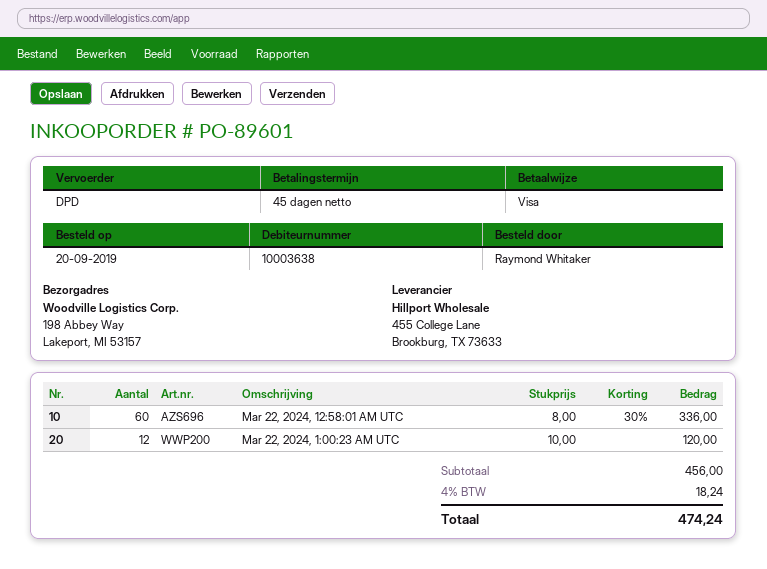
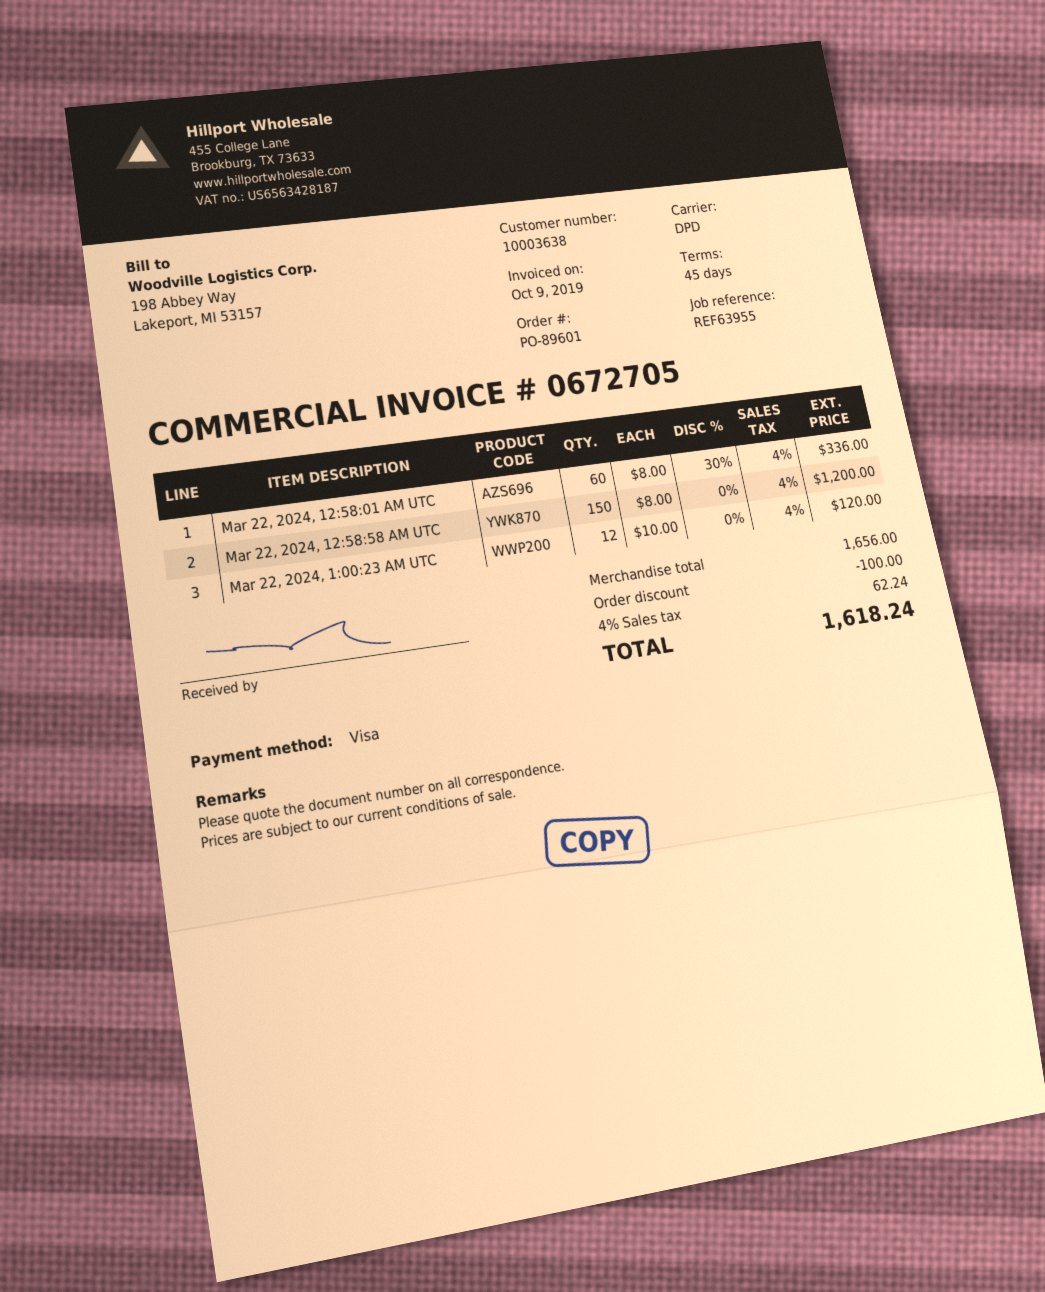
Mar 22, 2024, 12:58:58 AM UTC: none -> 150 x 8.00 = 1200.00
subtotal: 456.00 -> 1656.00
discount: none -> 100.00
tax: 4% = 18.24 -> 4% = 62.24
total: 474.24 -> 1618.24

